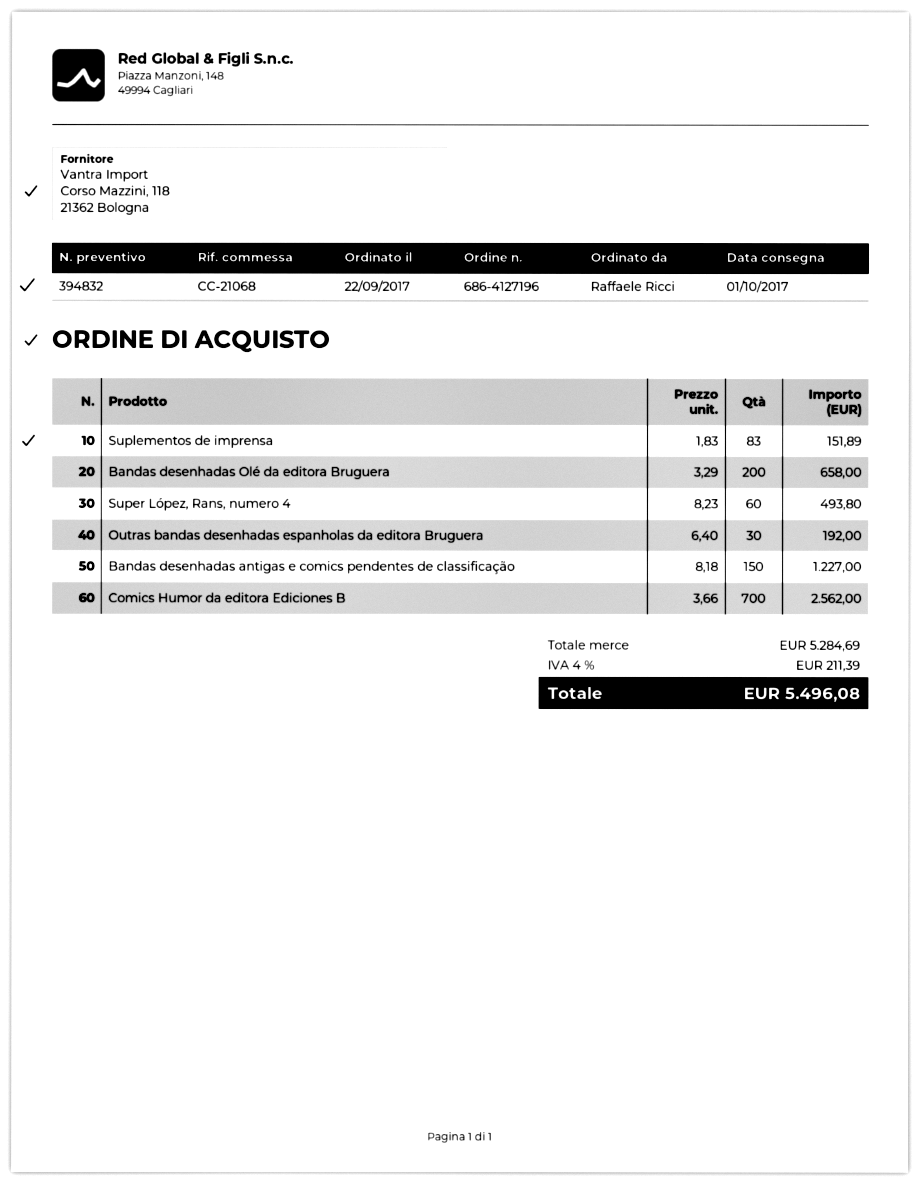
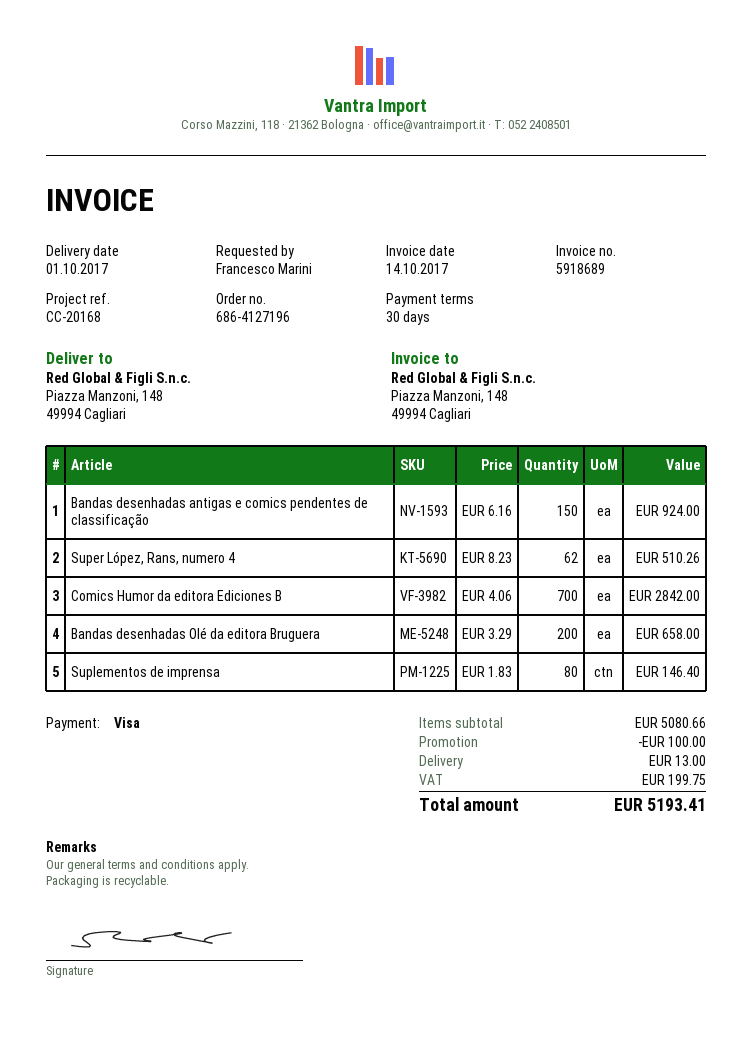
reference: CC-21068 -> CC-20168
ordered by: Raffaele Ricci -> Francesco Marini
Suplementos de imprensa: 83 x 1.83 = 151.89 -> 80 x 1.83 = 146.40
Super López, Rans, numero 4: 60 x 8.23 = 493.80 -> 62 x 8.23 = 510.26
Outras bandas desenhadas espanholas da editora Bruguera: 30 x 6.40 = 192.00 -> none
Bandas desenhadas antigas e comics pendentes de classificação: 150 x 8.18 = 1227.00 -> 150 x 6.16 = 924.00
Comics Humor da editora Ediciones B: 700 x 3.66 = 2562.00 -> 700 x 4.06 = 2842.00
subtotal: 5284.69 -> 5080.66
discount: none -> 100.00
shipping: none -> 13.00
tax: 211.39 -> 199.75
total: 5496.08 -> 5193.41

